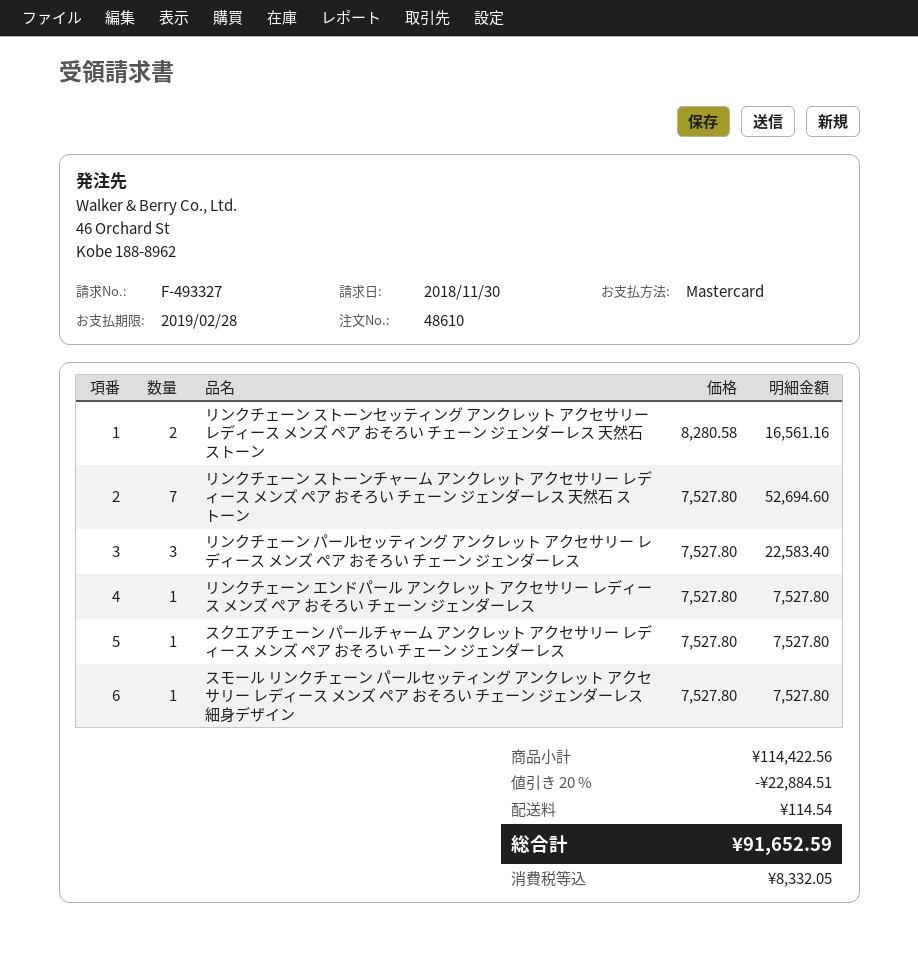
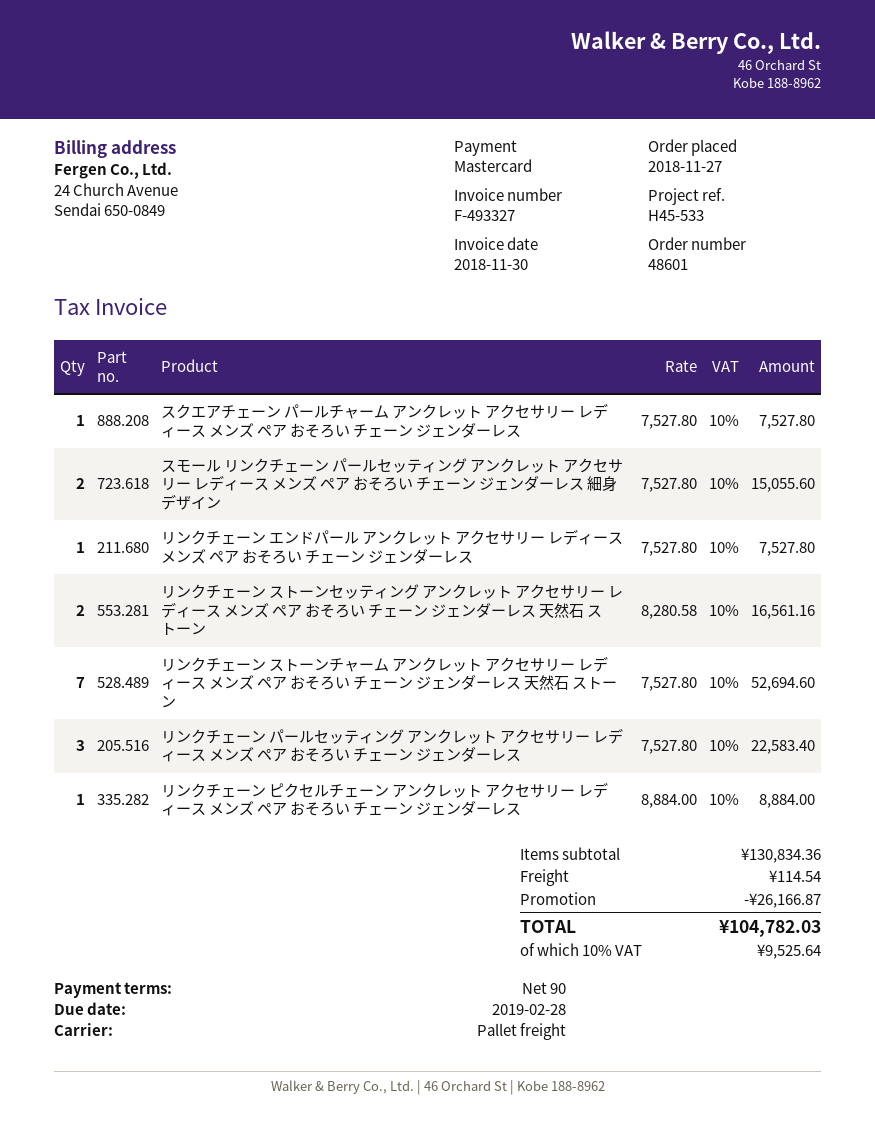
order number: 48610 -> 48601
スモール リンクチェーン パールセッティング アンクレット アクセサリー レディース メンズ ペア おそろい チェーン ジェンダーレス 細身デザイン: 1 x 7527.80 = 7527.80 -> 2 x 7527.80 = 15055.60
リンクチェーン ピクセルチェーン アンクレット アクセサリー レディース メンズ ペア おそろい チェーン ジェンダーレス: none -> 1 x 8884.00 = 8884.00
subtotal: 114422.56 -> 130834.36
discount: 22884.51 -> 26166.87
tax: 8332.05 -> 9525.64
total: 91652.59 -> 104782.03

